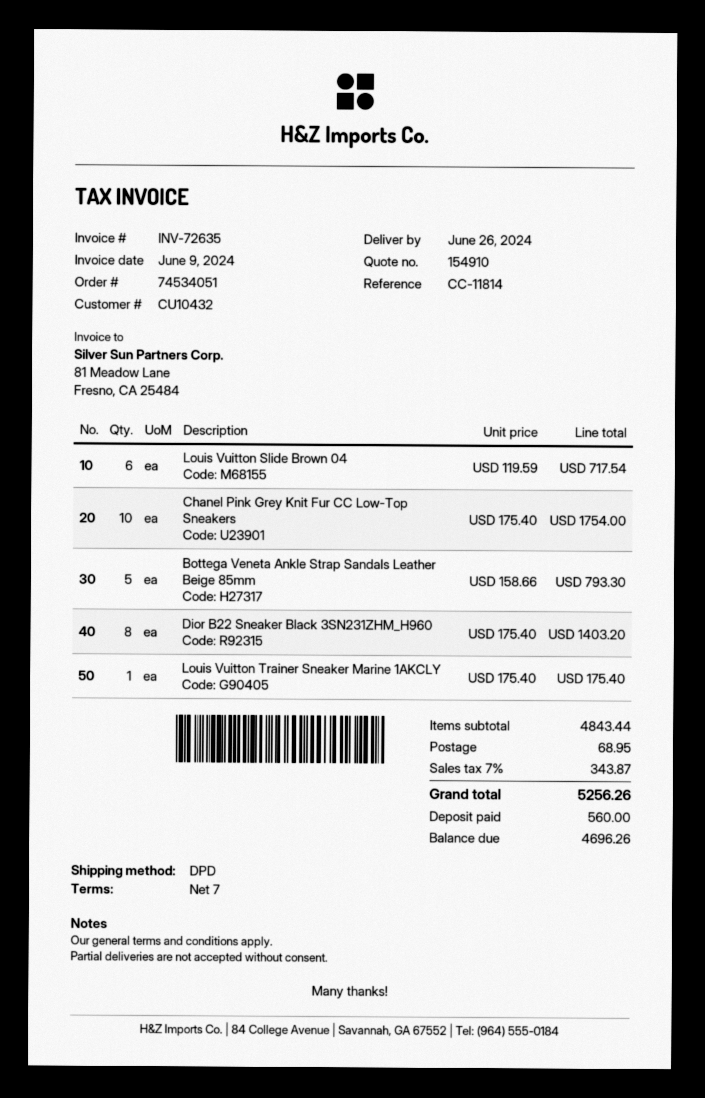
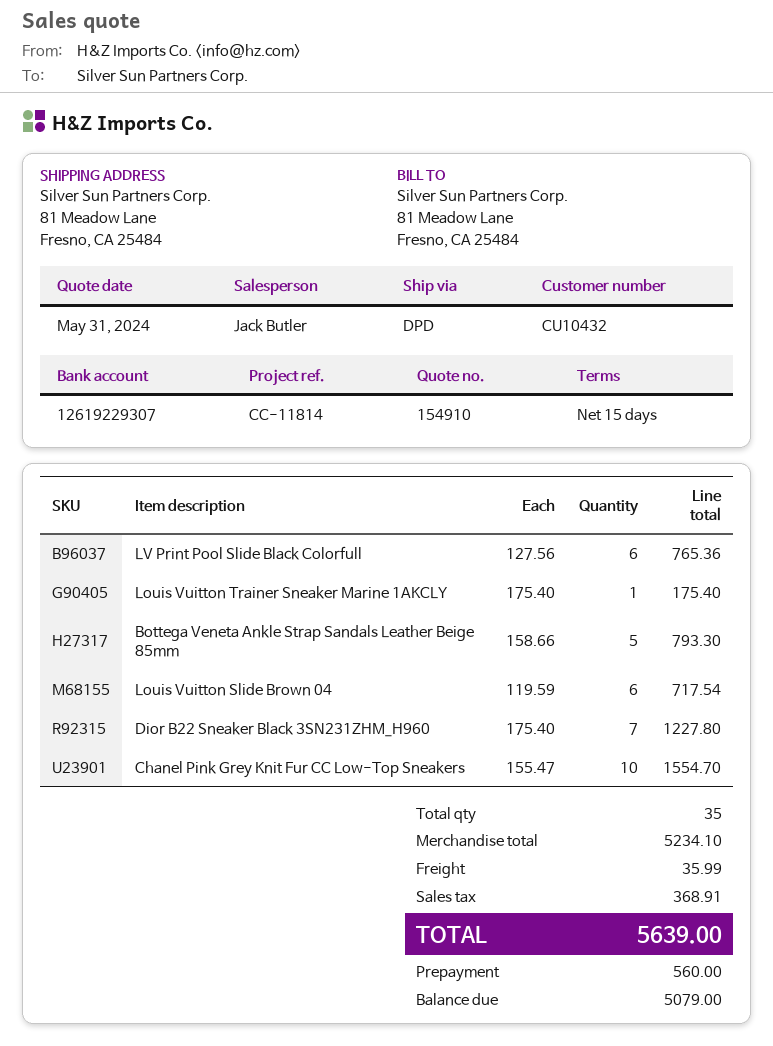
payment terms: 7 days -> 15 days
Chanel Pink Grey Knit Fur CC Low-Top Sneakers: 10 x 175.40 = 1754.00 -> 10 x 155.47 = 1554.70
Dior B22 Sneaker Black 3SN231ZHM_H960: 8 x 175.40 = 1403.20 -> 7 x 175.40 = 1227.80
LV Print Pool Slide Black Colorfull: none -> 6 x 127.56 = 765.36
subtotal: 4843.44 -> 5234.10
shipping: 68.95 -> 35.99
tax: 343.87 -> 368.91
total: 5256.26 -> 5639.00
balance: 4696.26 -> 5079.00

